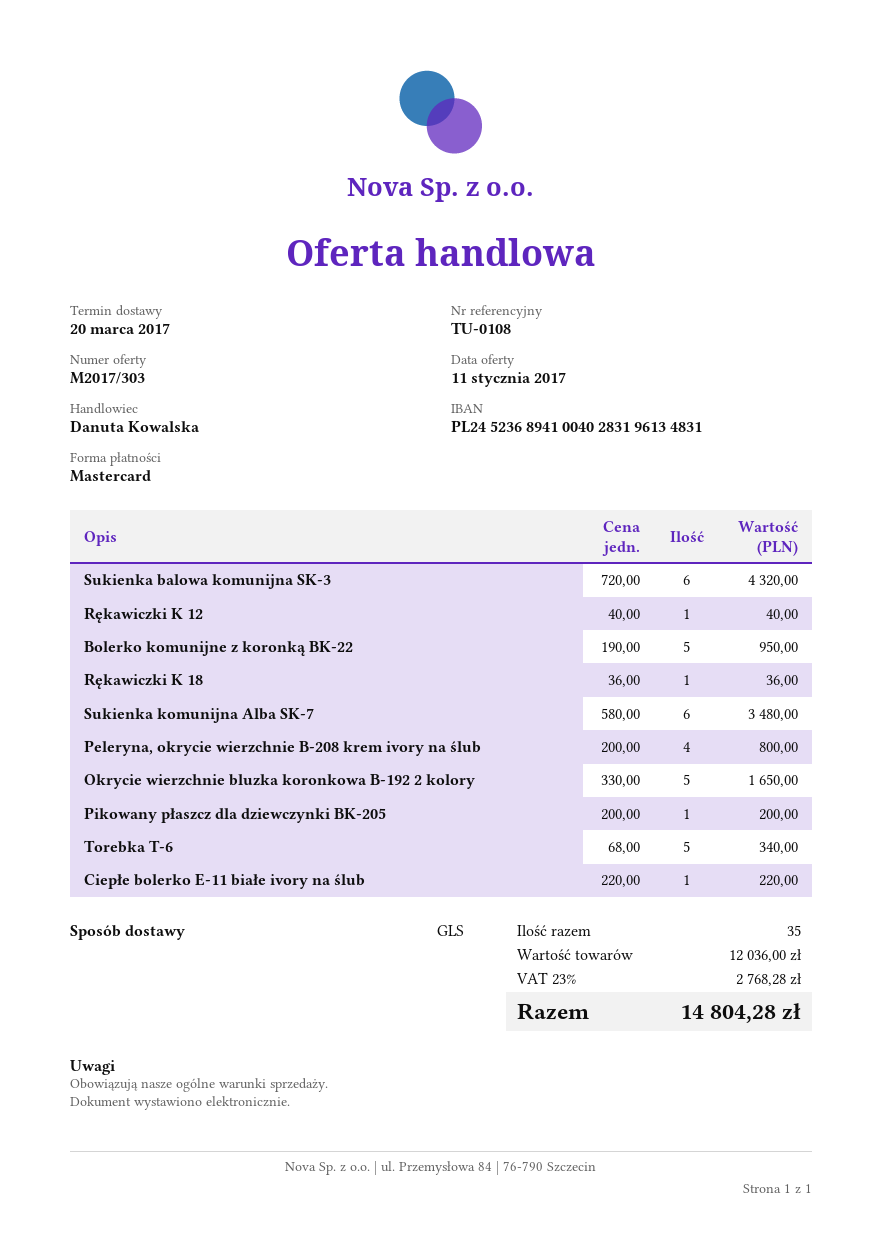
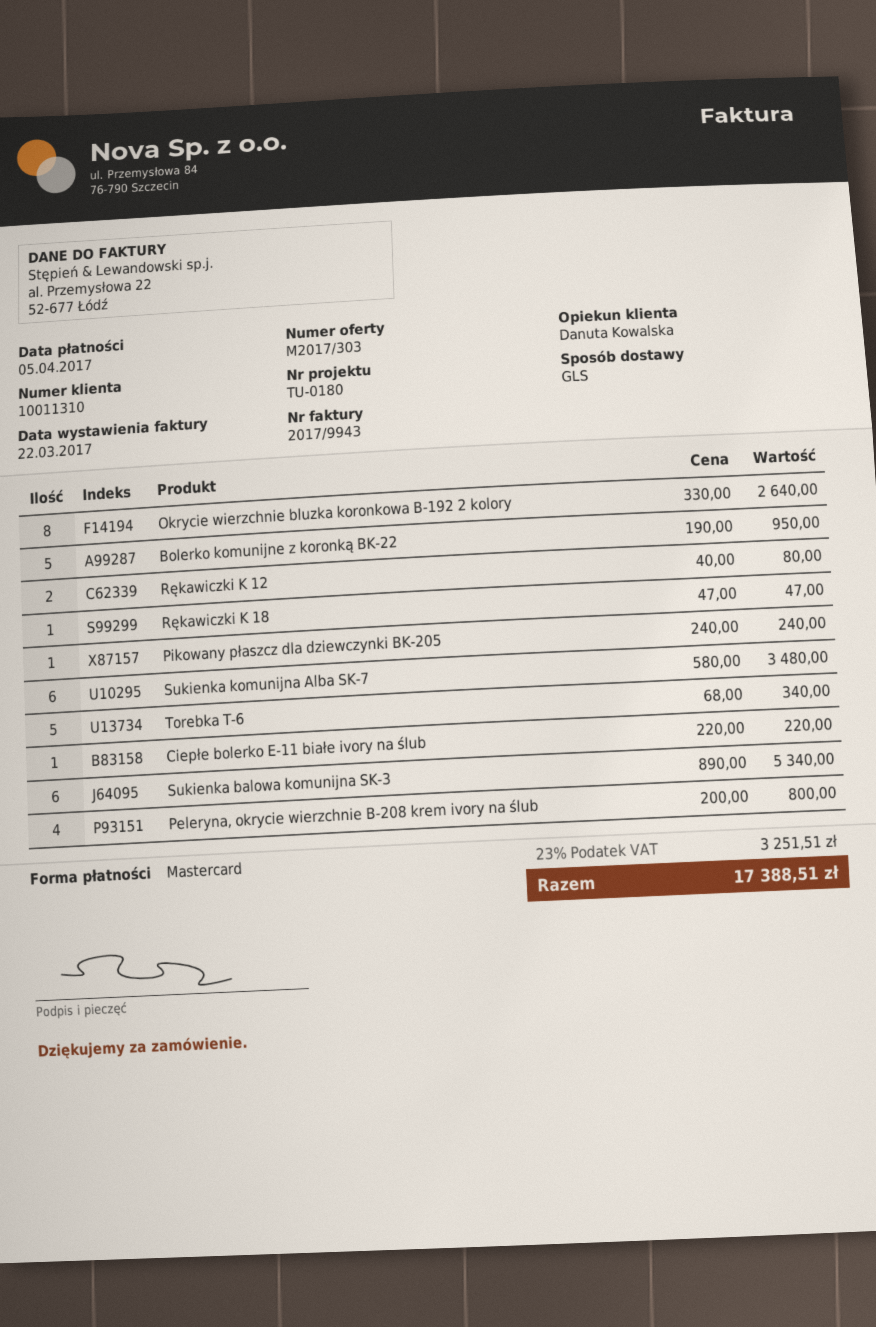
reference: TU-0108 -> TU-0180
Sukienka balowa komunijna SK-3: 6 x 720.00 = 4320.00 -> 6 x 890.00 = 5340.00
Rękawiczki K 12: 1 x 40.00 = 40.00 -> 2 x 40.00 = 80.00
Rękawiczki K 18: 1 x 36.00 = 36.00 -> 1 x 47.00 = 47.00
Okrycie wierzchnie bluzka koronkowa B-192 2 kolory: 5 x 330.00 = 1650.00 -> 8 x 330.00 = 2640.00
Pikowany płaszcz dla dziewczynki BK-205: 1 x 200.00 = 200.00 -> 1 x 240.00 = 240.00
tax: 23% = 2768.28 -> 23% = 3251.51
total: 14804.28 -> 17388.51

